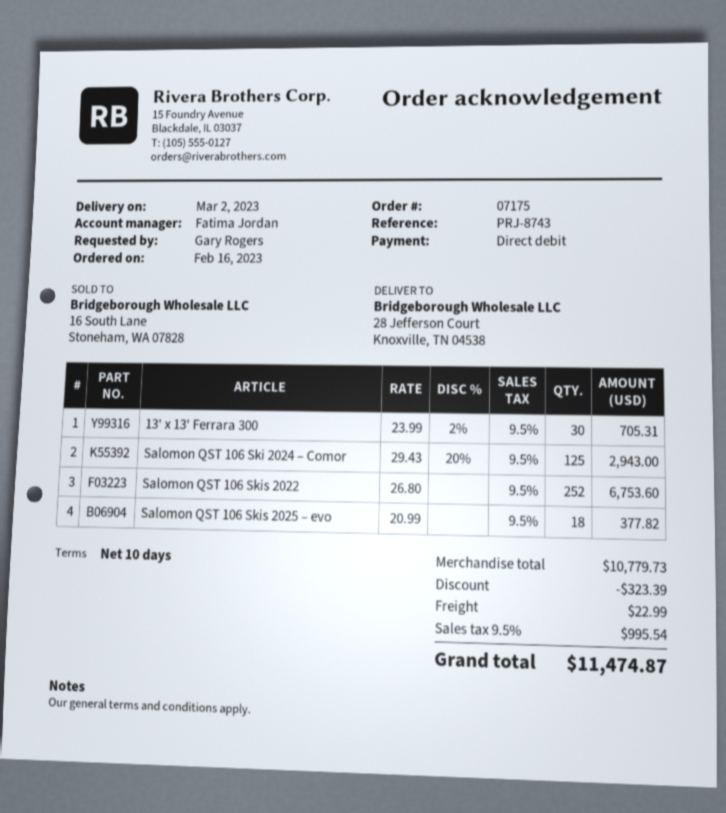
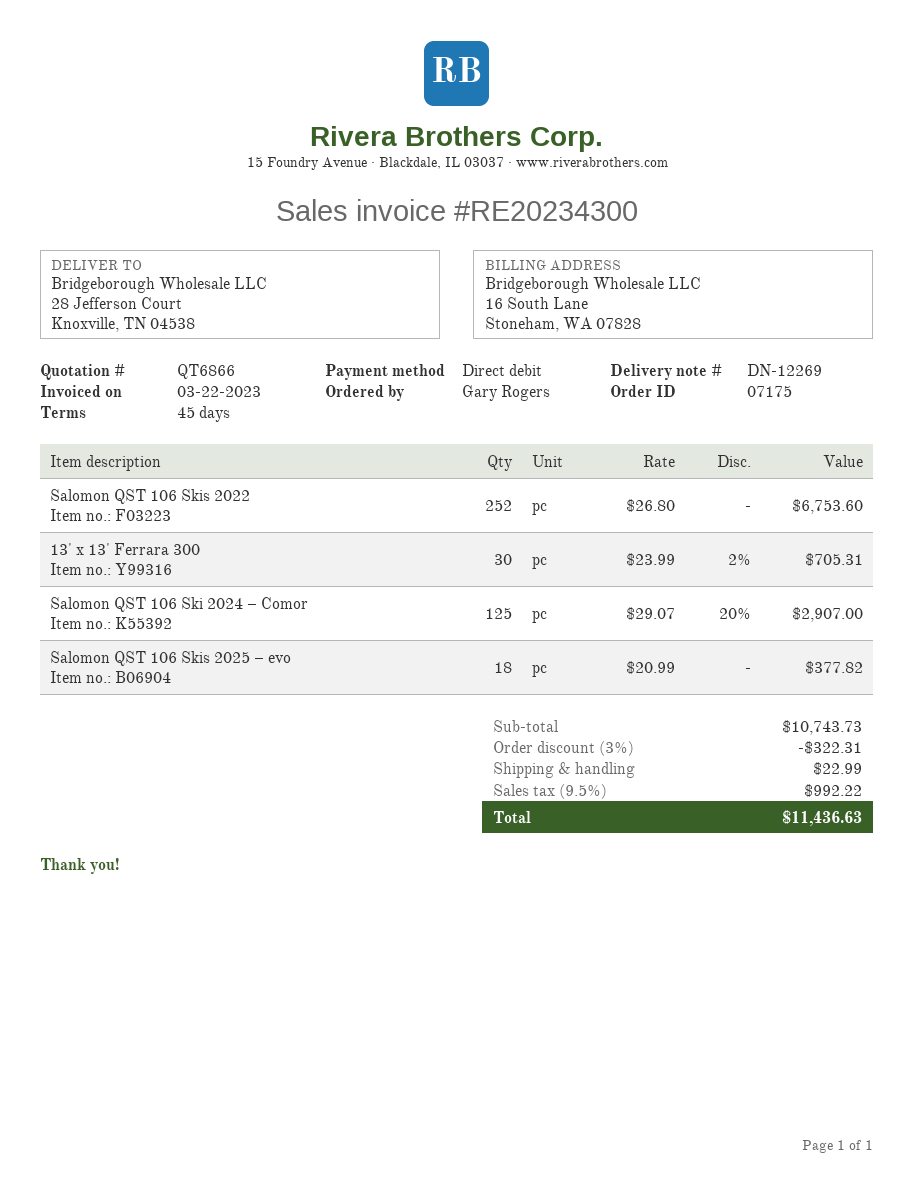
payment terms: 10 days -> 45 days
Salomon QST 106 Ski 2024 – Comor: 125 x 29.43 - 20% = 2943.00 -> 125 x 29.07 - 20% = 2907.00
subtotal: 10779.73 -> 10743.73
discount: 323.39 -> 322.31
tax: 9.5% = 995.54 -> 9.5% = 992.22
total: 11474.87 -> 11436.63

